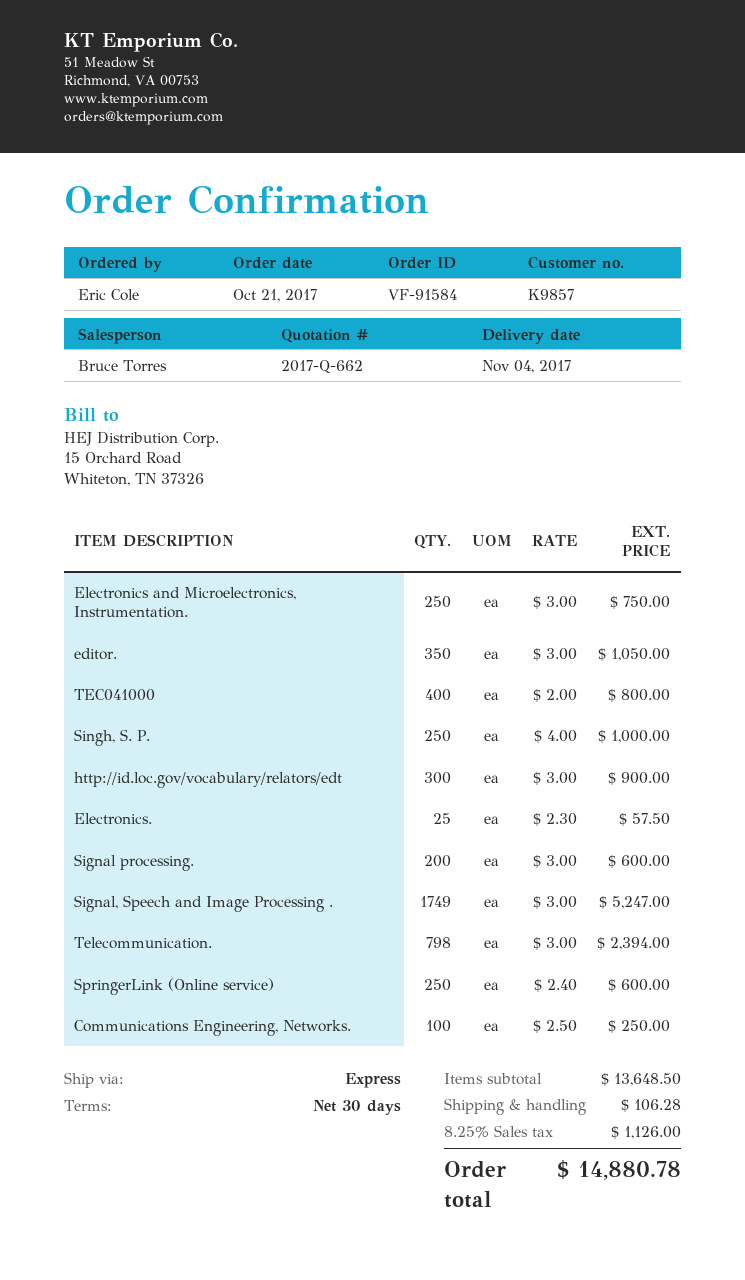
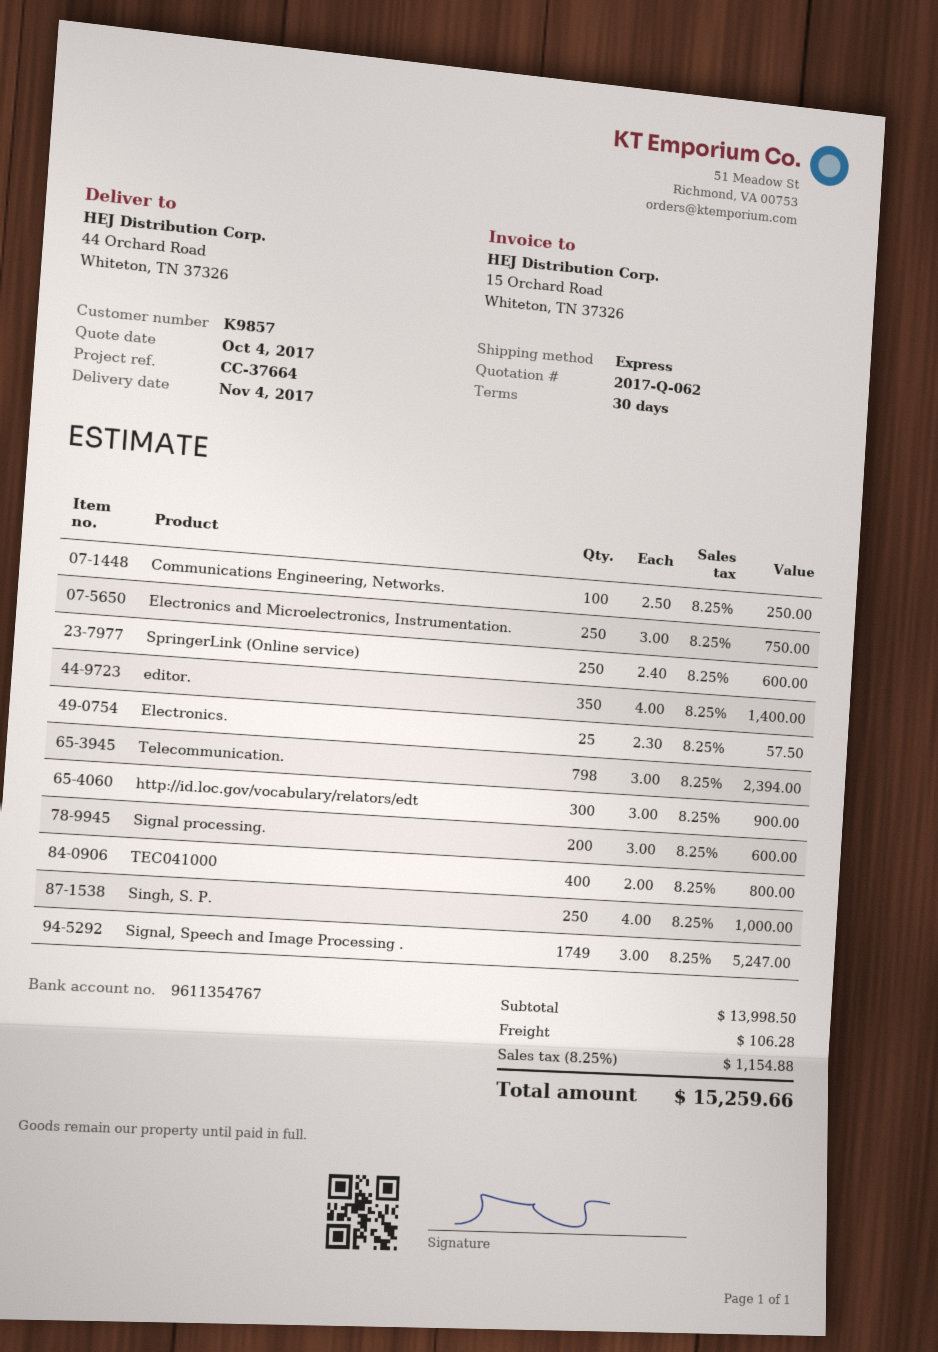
quote number: 2017-Q-662 -> 2017-Q-062
editor.: 350 x 3.00 = 1050.00 -> 350 x 4.00 = 1400.00
subtotal: 13648.50 -> 13998.50
tax: 8.25% = 1126.00 -> 8.25% = 1154.88
total: 14880.78 -> 15259.66

